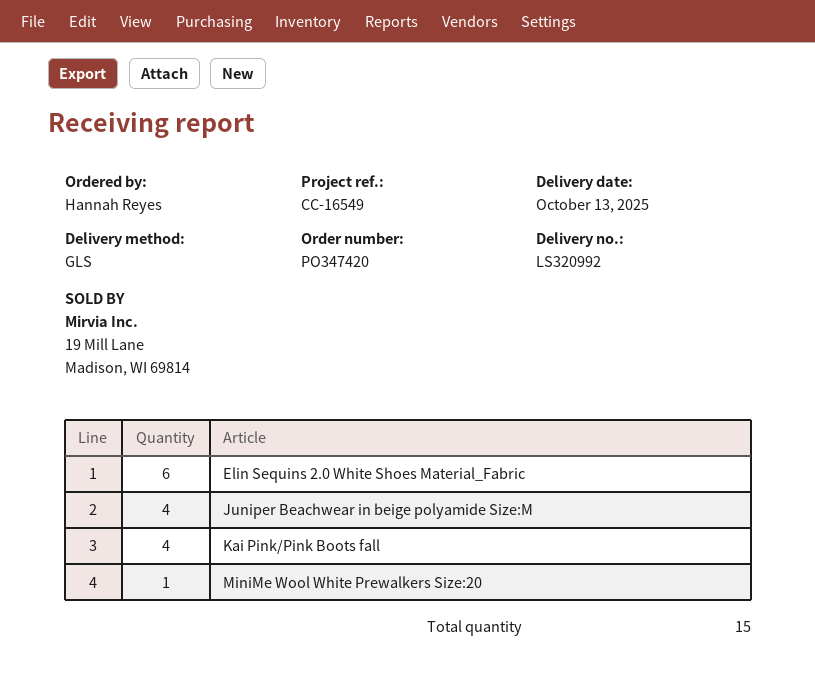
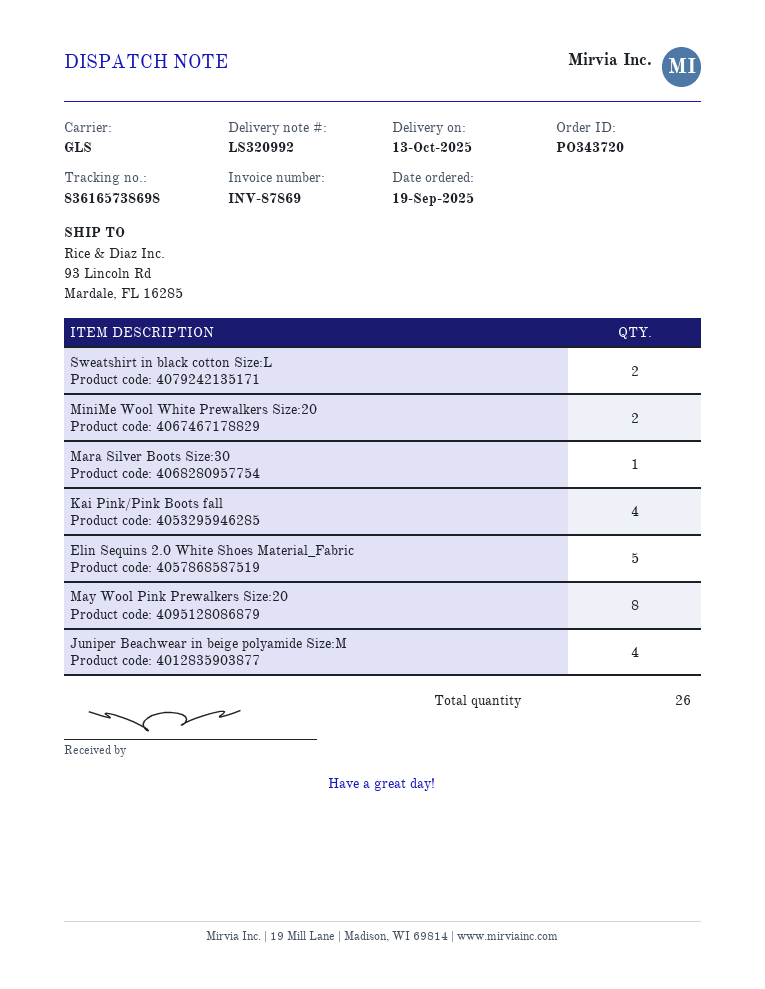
order number: PO347420 -> PO343720
Elin Sequins 2.0 White Shoes Material_Fabric: 6 -> 5
MiniMe Wool White Prewalkers Size:20: 1 -> 2
Sweatshirt in black cotton Size:L: none -> 2
Mara Silver Boots Size:30: none -> 1
May Wool Pink Prewalkers Size:20: none -> 8
total quantity: 15 -> 26

